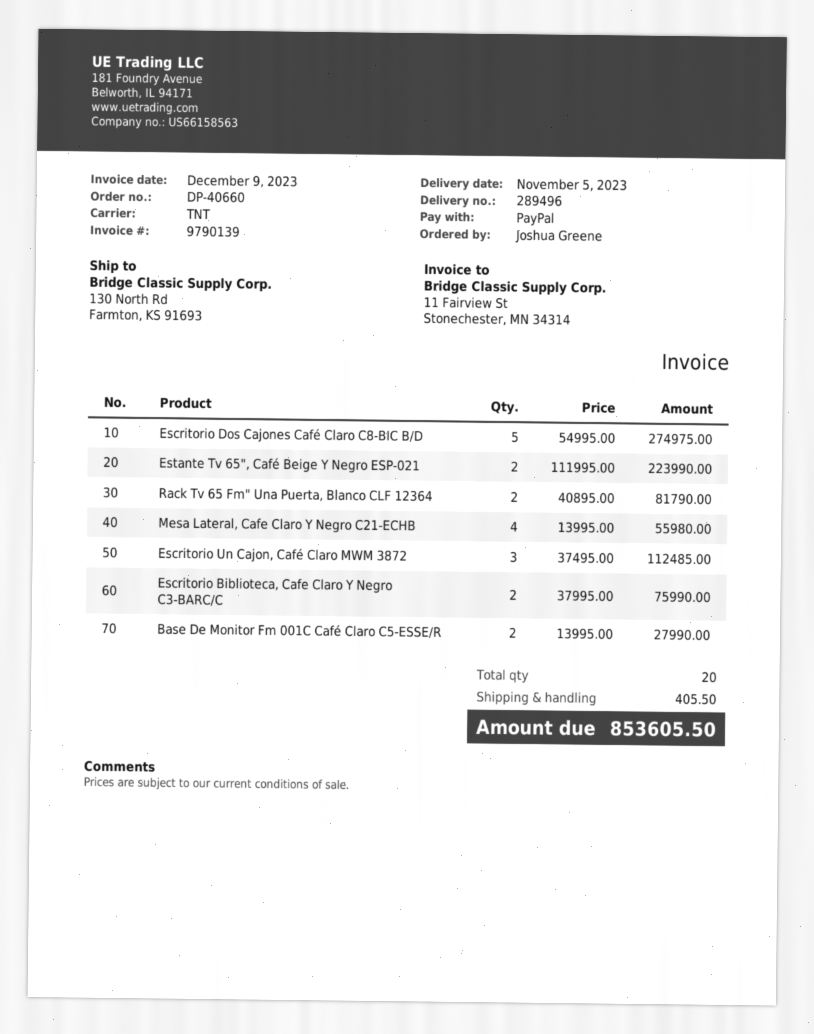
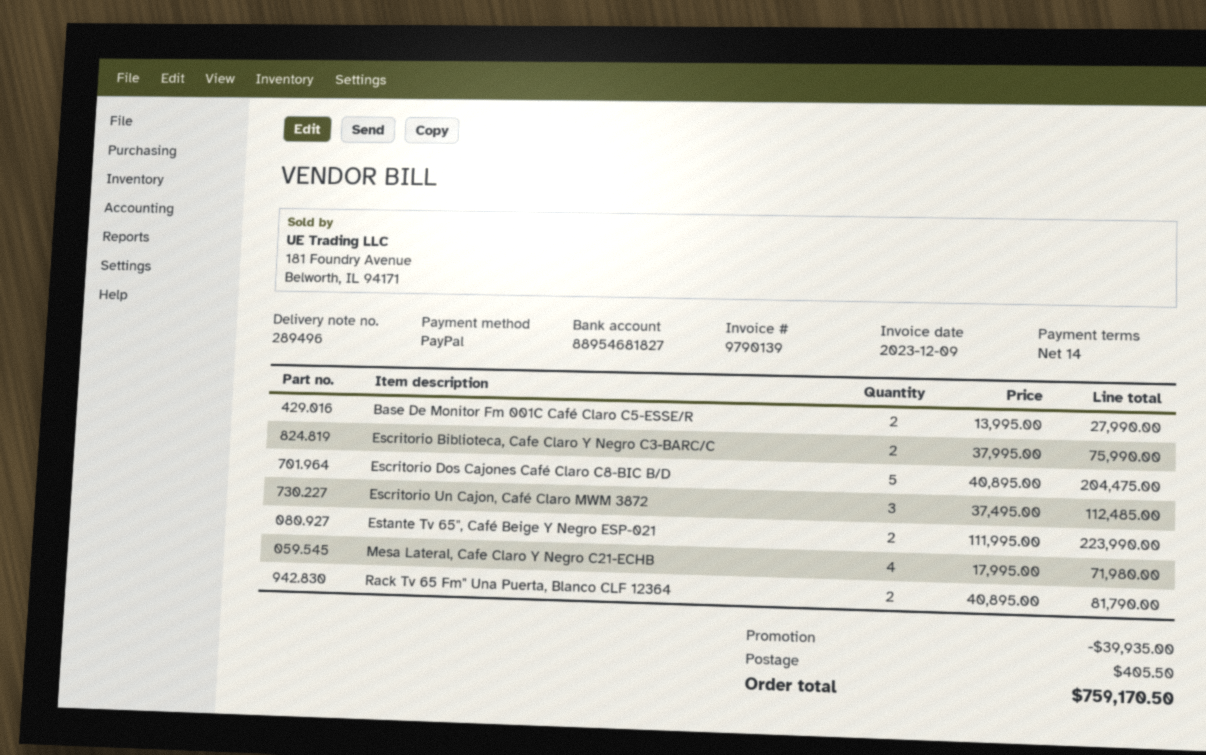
Escritorio Dos Cajones Café Claro C8-BIC B/D: 5 x 54995.00 = 274975.00 -> 5 x 40895.00 = 204475.00
Mesa Lateral, Cafe Claro Y Negro C21-ECHB: 4 x 13995.00 = 55980.00 -> 4 x 17995.00 = 71980.00
discount: none -> 39935.00
total: 853605.50 -> 759170.50

